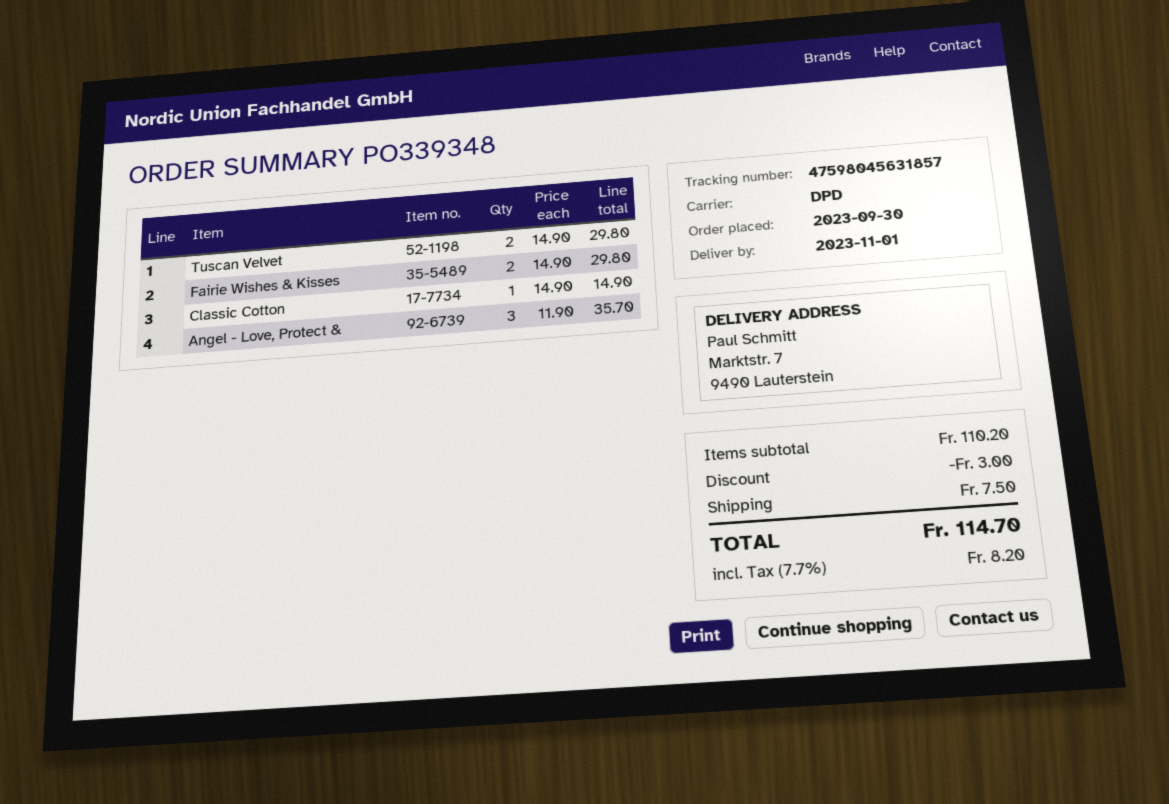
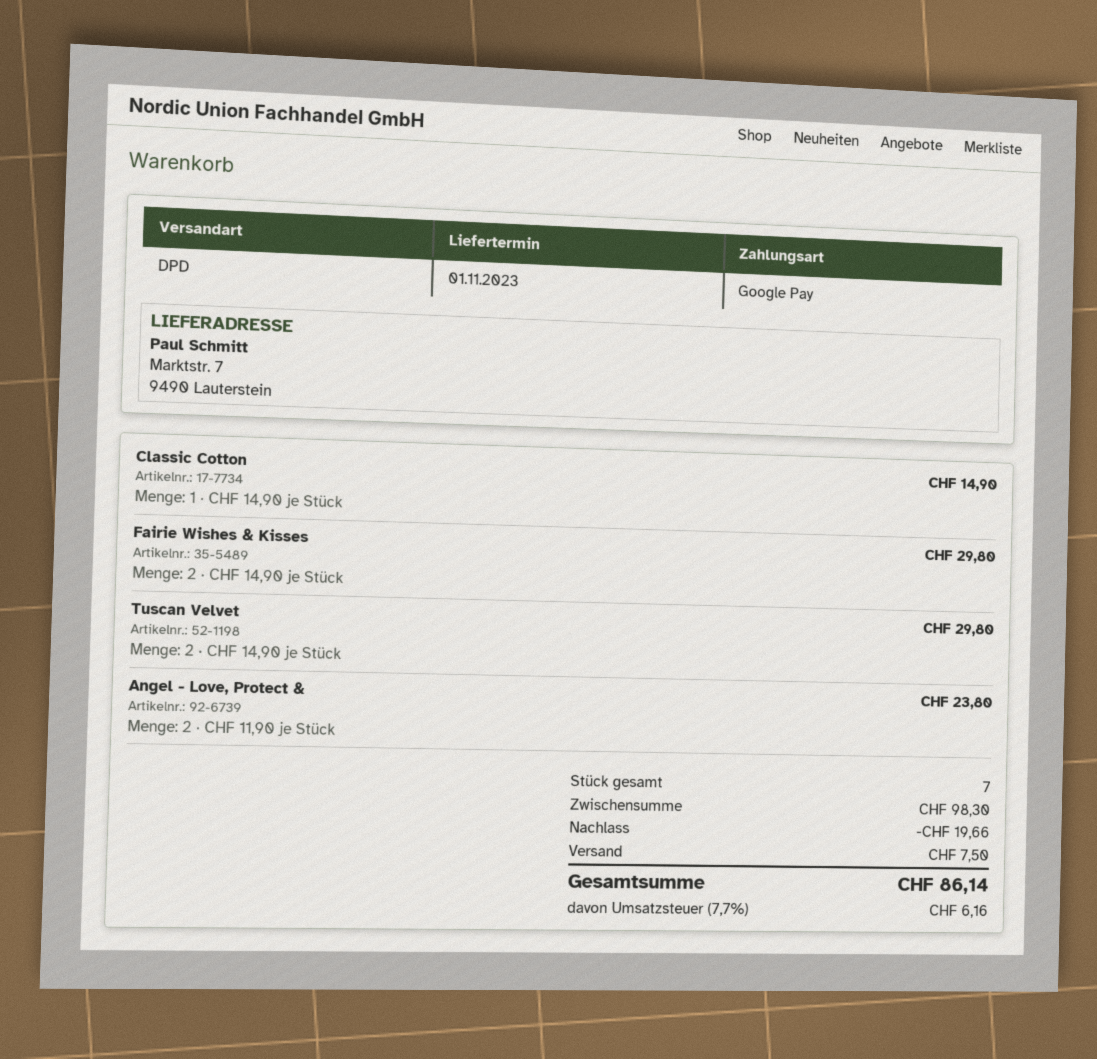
Angel - Love, Protect &: 3 x 11.90 = 35.70 -> 2 x 11.90 = 23.80
subtotal: 110.20 -> 98.30
discount: 3.00 -> 19.66
tax: 7.7% = 8.20 -> 7.7% = 6.16
total: 114.70 -> 86.14

